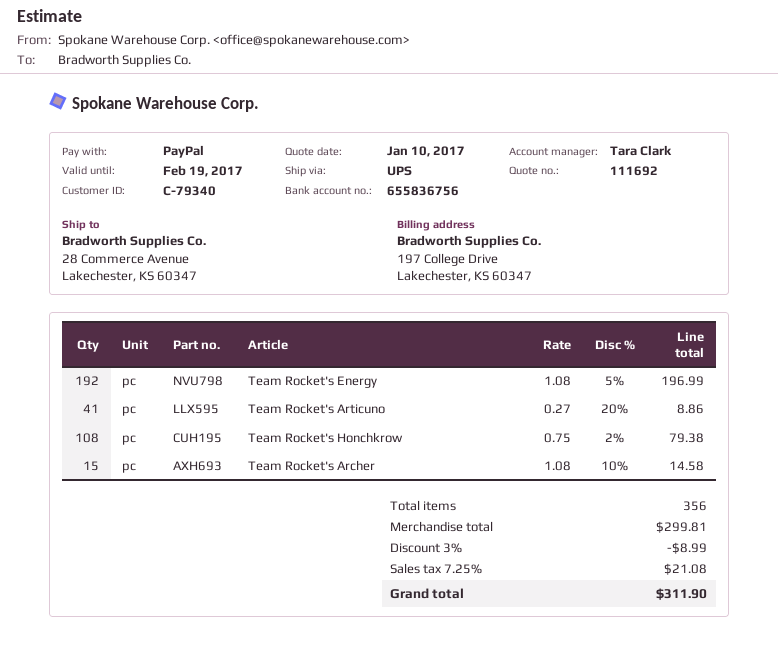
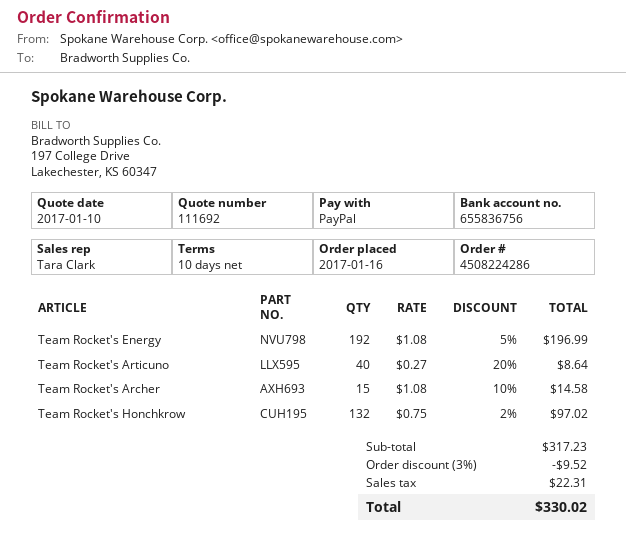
Team Rocket's Articuno: 41 x 0.27 - 20% = 8.86 -> 40 x 0.27 - 20% = 8.64
Team Rocket's Honchkrow: 108 x 0.75 - 2% = 79.38 -> 132 x 0.75 - 2% = 97.02
subtotal: 299.81 -> 317.23
discount: 3% = 8.99 -> 3% = 9.52
tax: 21.08 -> 22.31
total: 311.90 -> 330.02

